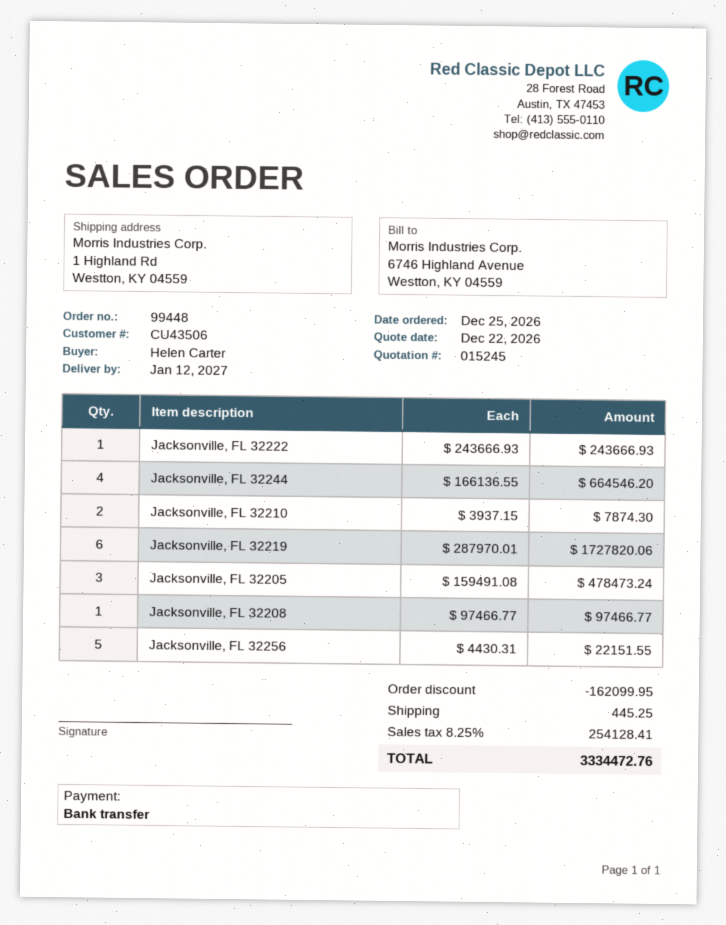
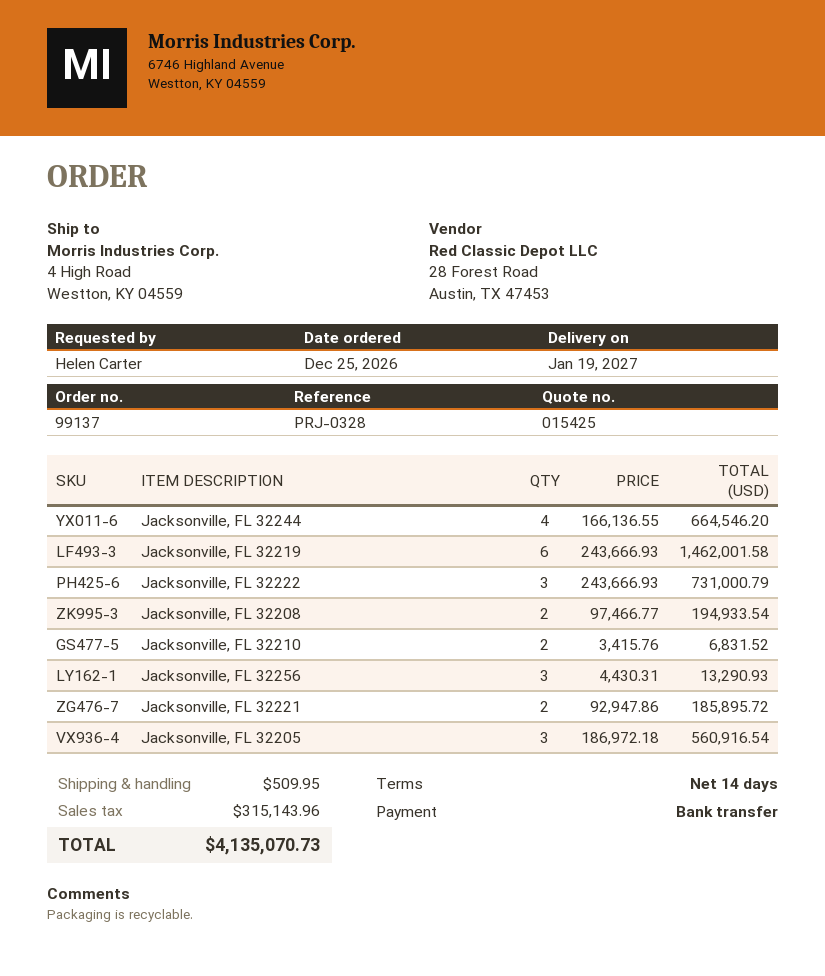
quote number: 015245 -> 015425
order number: 99448 -> 99137
delivery date: 2027-01-12 -> 2027-01-19
ship to: 1 Highland Rd, Westton, KY 04559 -> 4 High Road, Westton, KY 04559
Jacksonville, FL 32222: 1 x 243666.93 = 243666.93 -> 3 x 243666.93 = 731000.79
Jacksonville, FL 32210: 2 x 3937.15 = 7874.30 -> 2 x 3415.76 = 6831.52
Jacksonville, FL 32219: 6 x 287970.01 = 1727820.06 -> 6 x 243666.93 = 1462001.58
Jacksonville, FL 32205: 3 x 159491.08 = 478473.24 -> 3 x 186972.18 = 560916.54
Jacksonville, FL 32208: 1 x 97466.77 = 97466.77 -> 2 x 97466.77 = 194933.54
Jacksonville, FL 32256: 5 x 4430.31 = 22151.55 -> 3 x 4430.31 = 13290.93
Jacksonville, FL 32221: none -> 2 x 92947.86 = 185895.72
discount: 162099.95 -> none
shipping: 445.25 -> 509.95
tax: 254128.41 -> 315143.96
total: 3334472.76 -> 4135070.73

